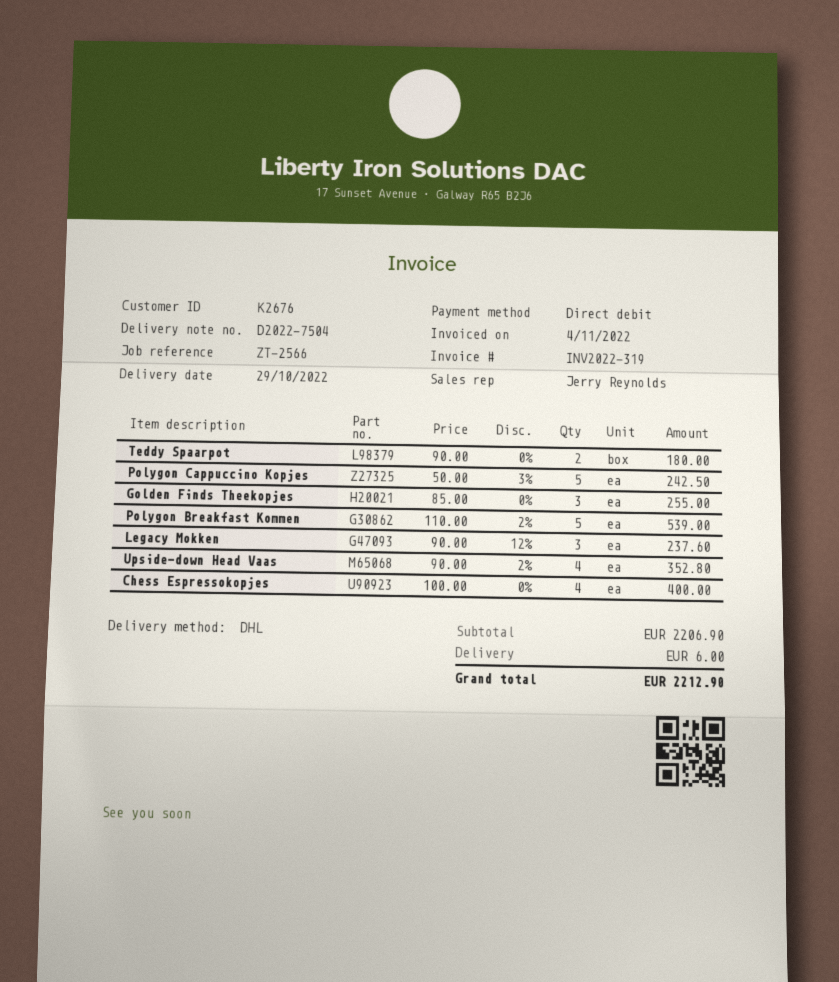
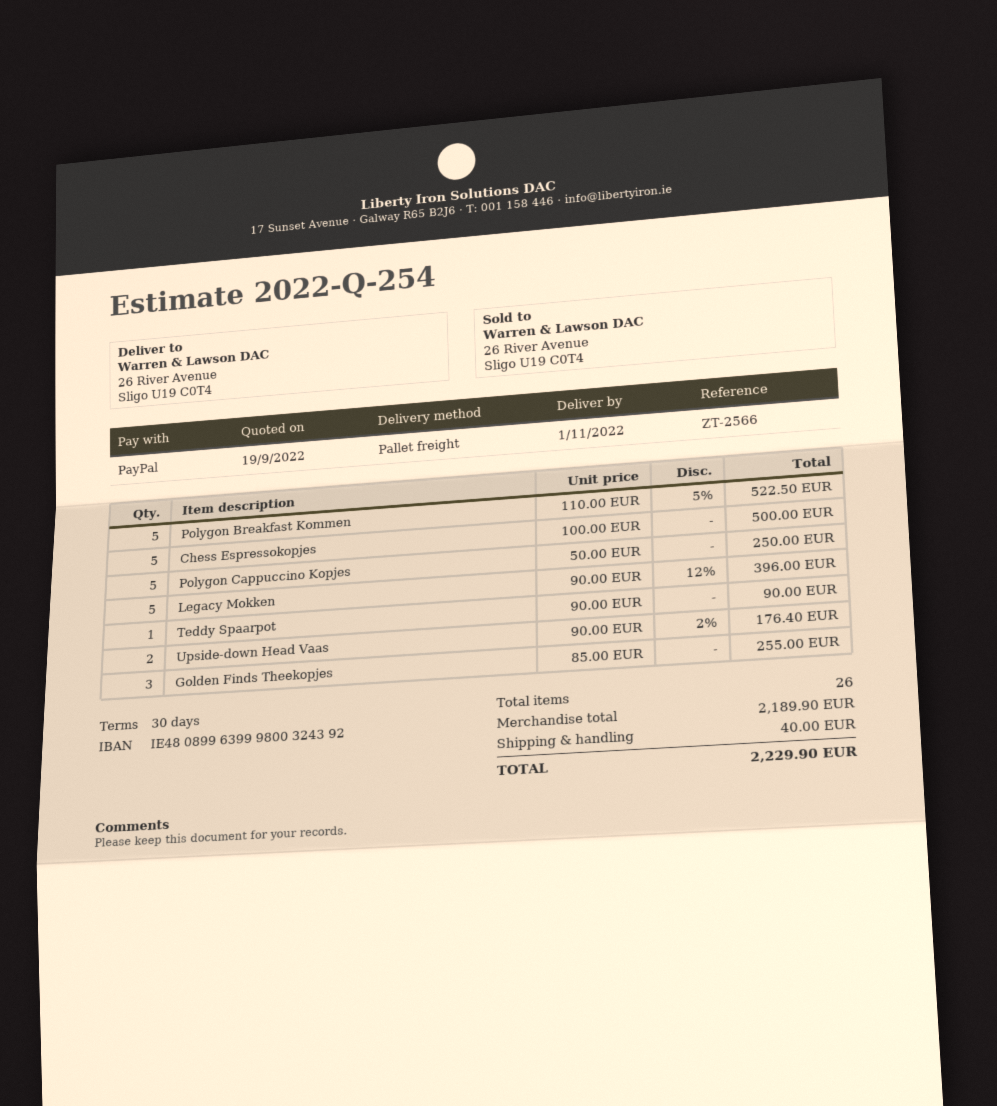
delivery date: 2022-10-29 -> 2022-11-01
payment method: direct debit -> PayPal
shipping method: DHL -> pallet freight
Teddy Spaarpot: 2 x 90.00 = 180.00 -> 1 x 90.00 = 90.00
Polygon Cappuccino Kopjes: 5 x 50.00 - 3% = 242.50 -> 5 x 50.00 = 250.00
Polygon Breakfast Kommen: 5 x 110.00 - 2% = 539.00 -> 5 x 110.00 - 5% = 522.50
Legacy Mokken: 3 x 90.00 - 12% = 237.60 -> 5 x 90.00 - 12% = 396.00
Upside-down Head Vaas: 4 x 90.00 - 2% = 352.80 -> 2 x 90.00 - 2% = 176.40
Chess Espressokopjes: 4 x 100.00 = 400.00 -> 5 x 100.00 = 500.00
subtotal: 2206.90 -> 2189.90
shipping: 6.00 -> 40.00
total: 2212.90 -> 2229.90

